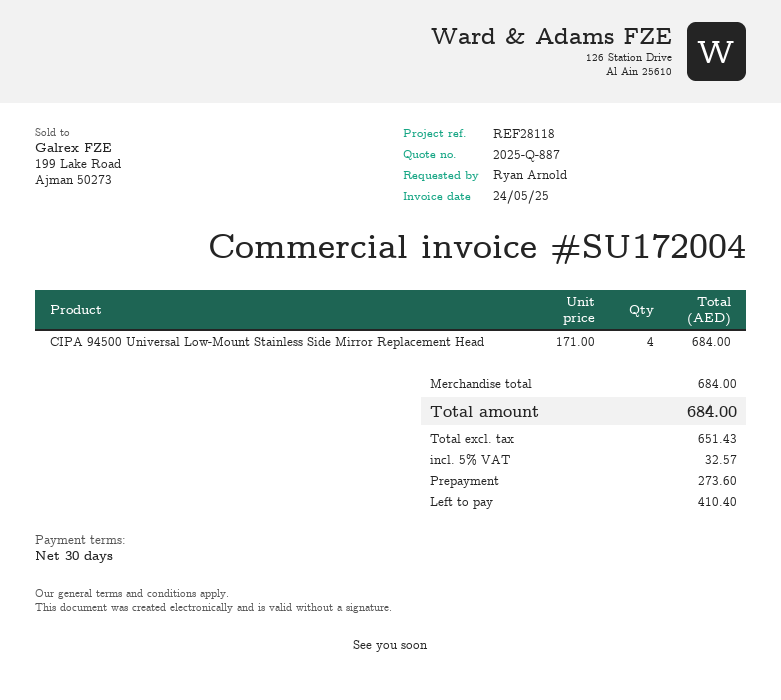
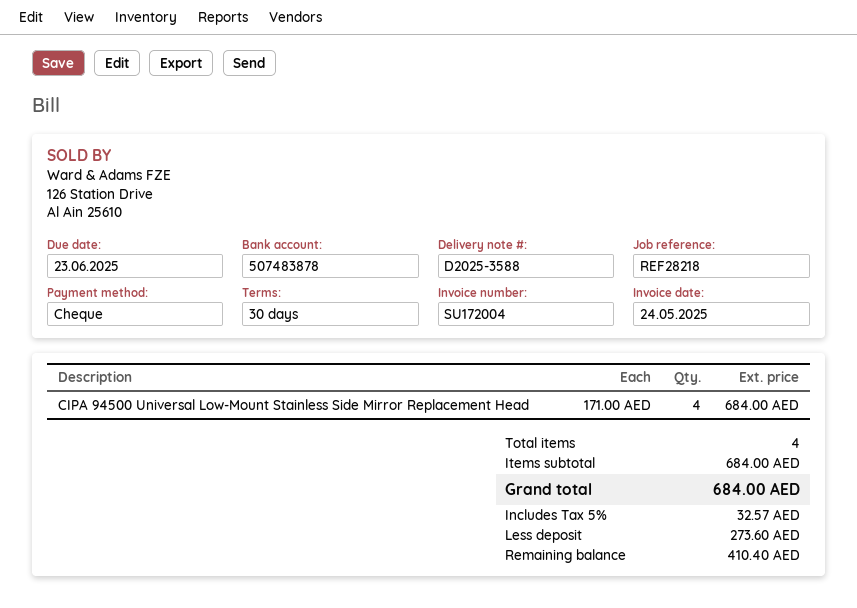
reference: REF28118 -> REF28218

